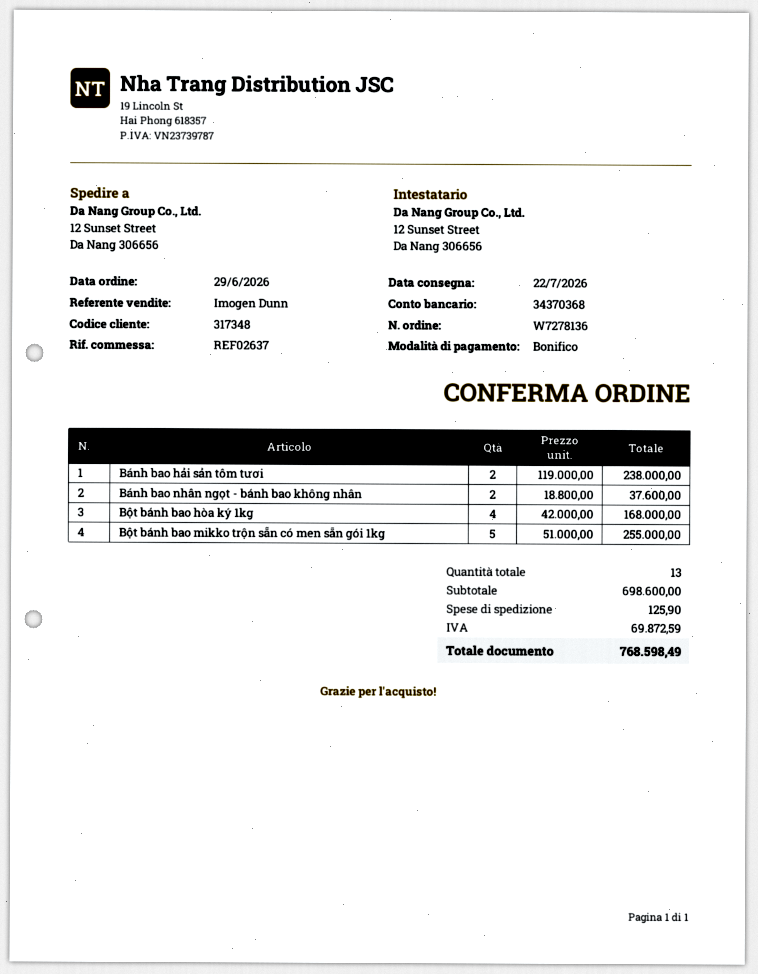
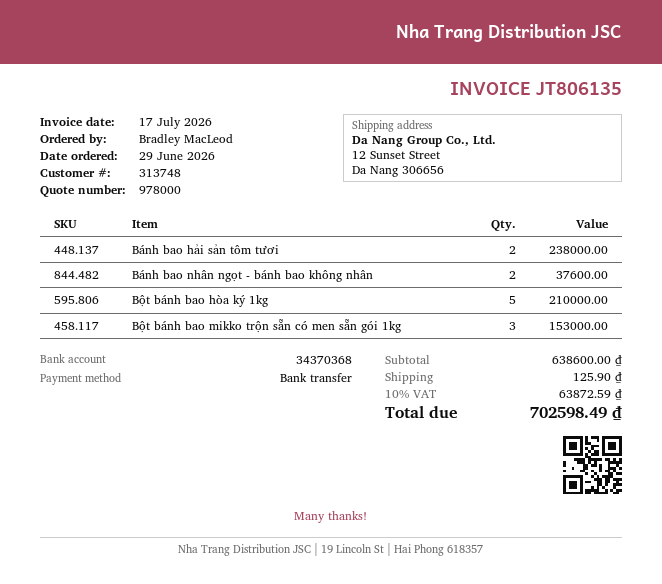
customer number: 317348 -> 313748
Bột bánh bao hòa ký 1kg: 4 for 168000.00 -> 5 for 210000.00
Bột bánh bao mikko trộn sẵn có men sẵn gói 1kg: 5 for 255000.00 -> 3 for 153000.00
subtotal: 698600.00 -> 638600.00
tax: 69872.59 -> 63872.59
total: 768598.49 -> 702598.49

